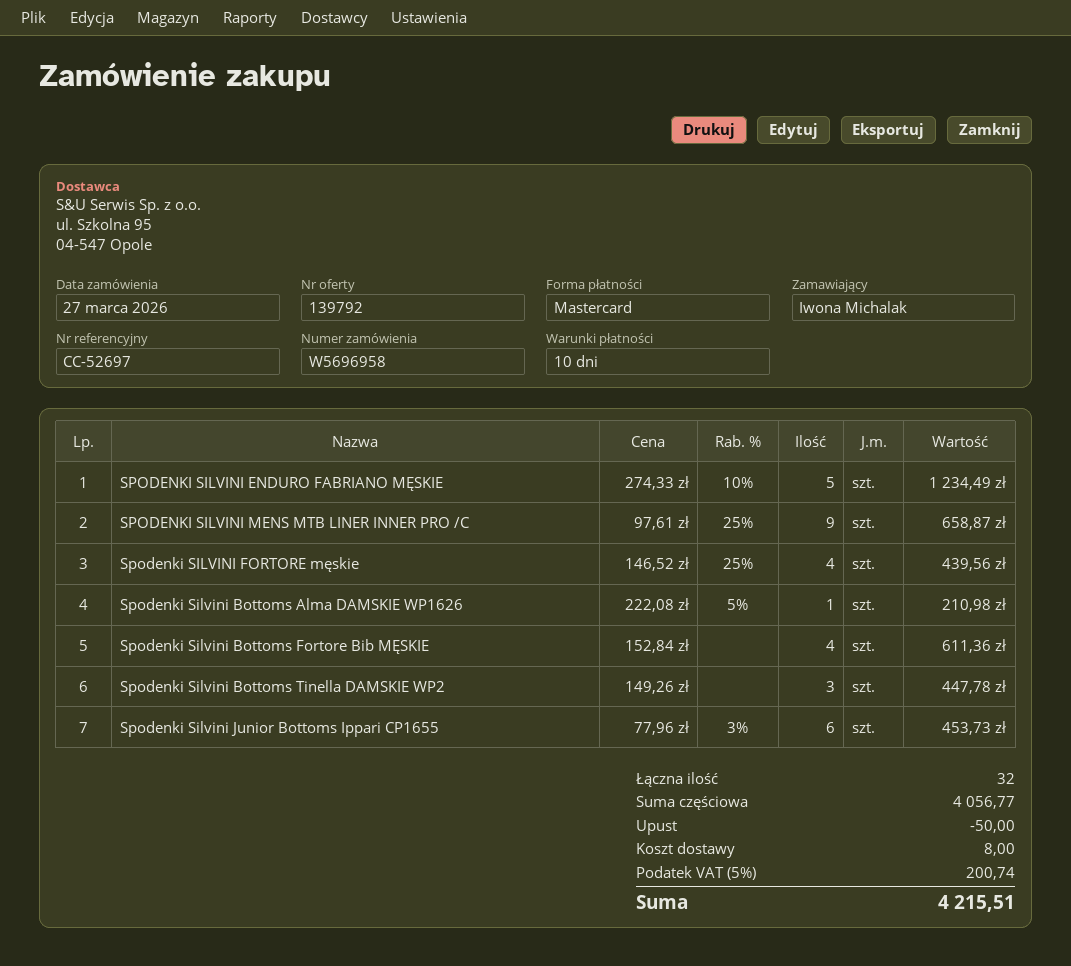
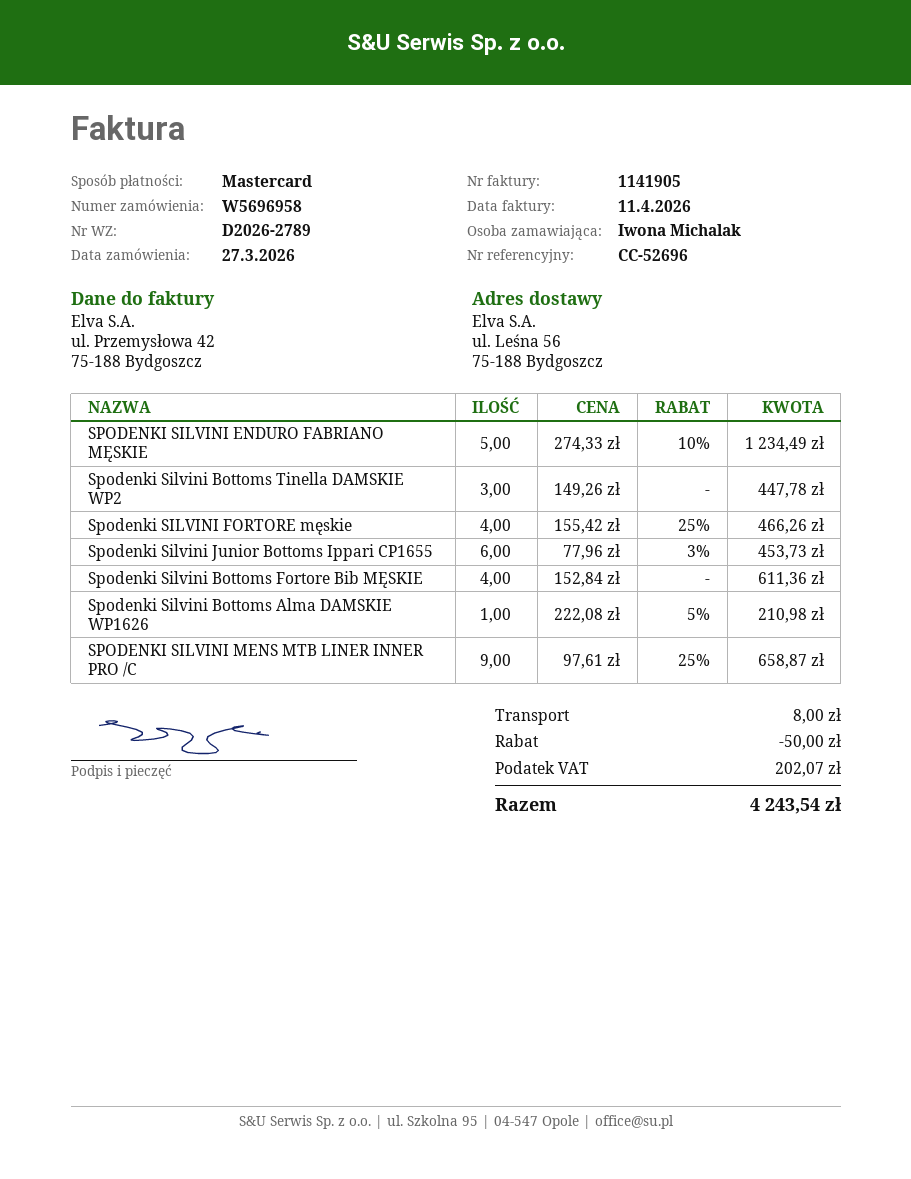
reference: CC-52697 -> CC-52696
Spodenki SILVINI FORTORE męskie: 4 x 146.52 - 25% = 439.56 -> 4 x 155.42 - 25% = 466.26
tax: 200.74 -> 202.07
total: 4215.51 -> 4243.54

